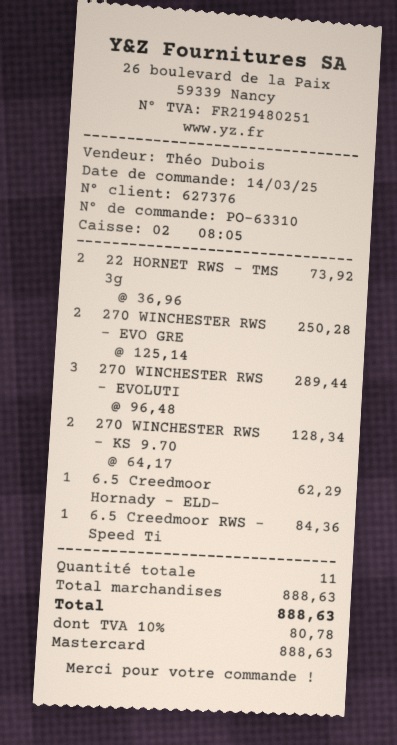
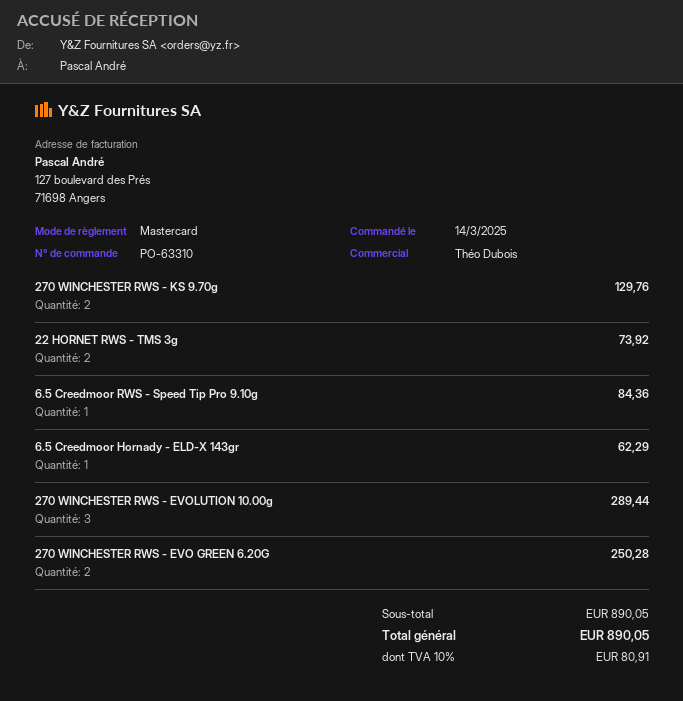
270 WINCHESTER RWS - KS 9.70: 2 for 128.34 -> 2 for 129.76
subtotal: 888.63 -> 890.05
tax: 10% = 80.78 -> 10% = 80.91
total: 888.63 -> 890.05

